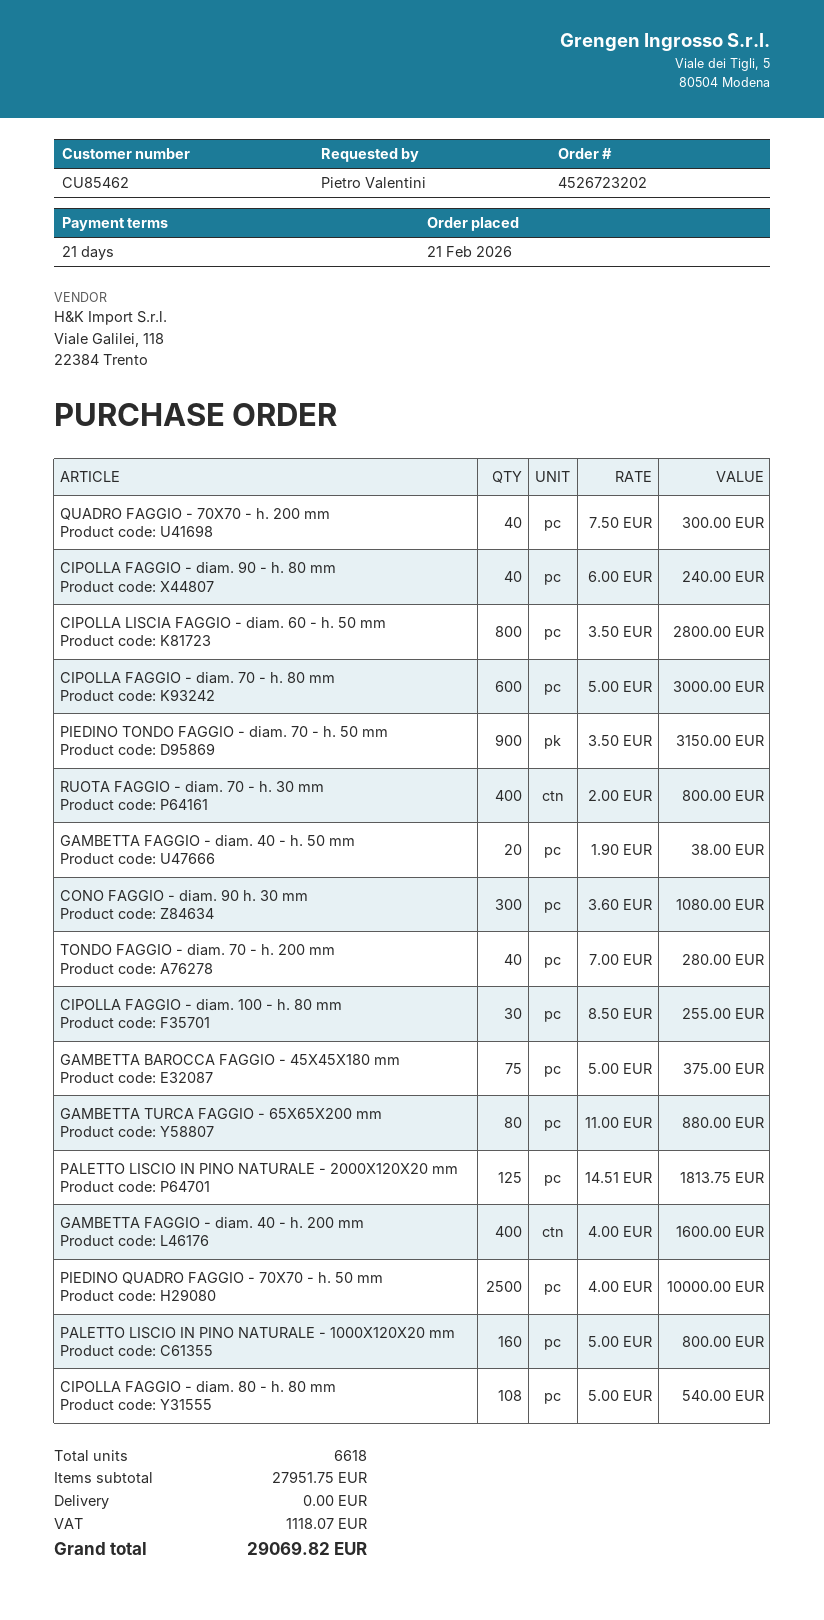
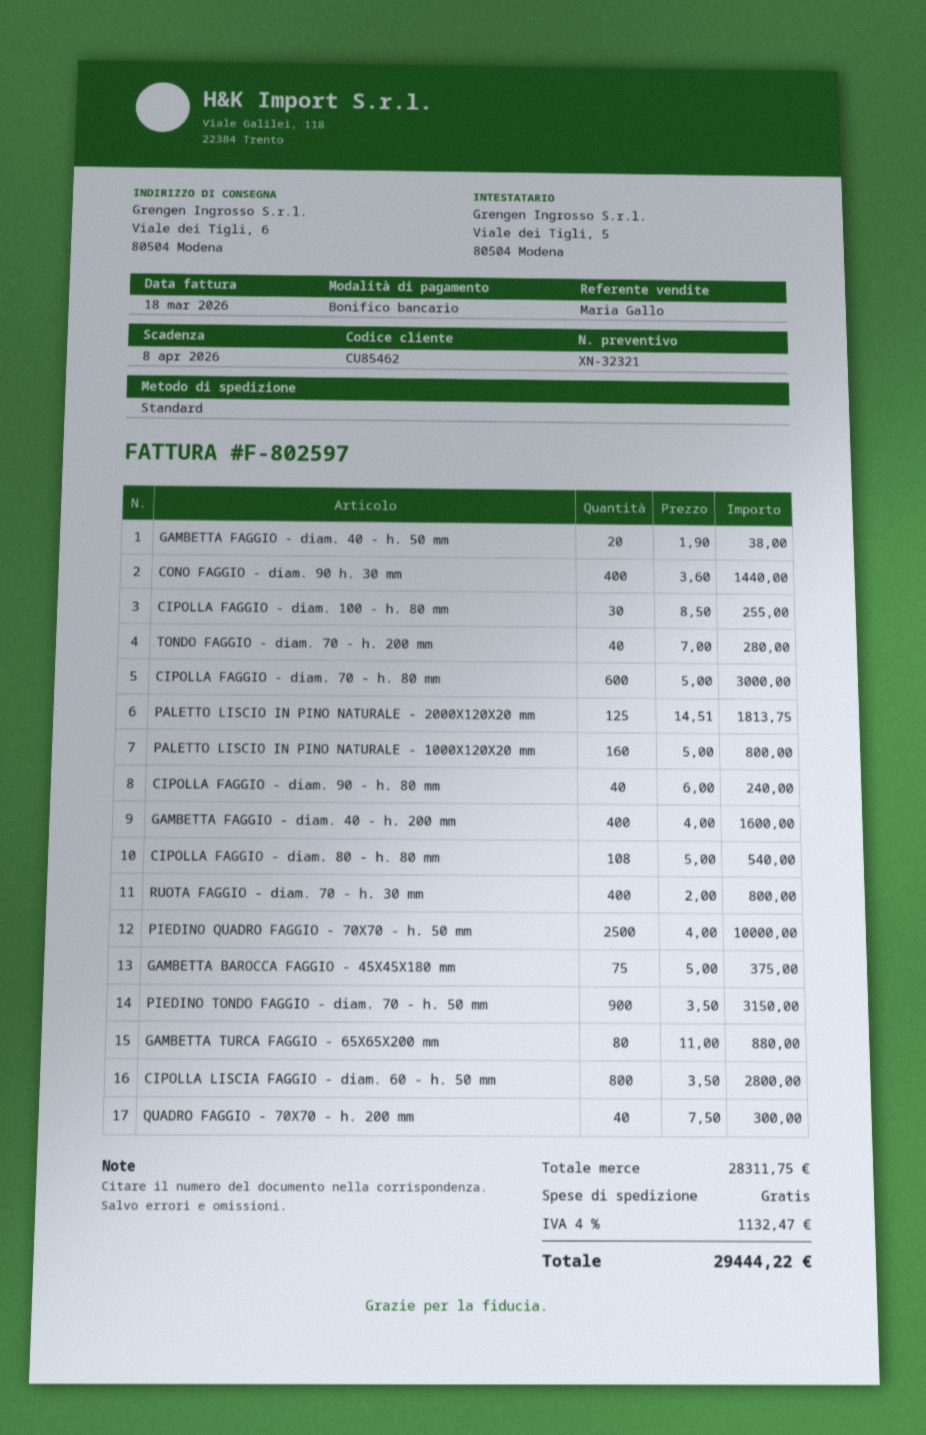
CONO FAGGIO - diam. 90 h. 30 mm: 300 x 3.60 = 1080.00 -> 400 x 3.60 = 1440.00
subtotal: 27951.75 -> 28311.75
tax: 1118.07 -> 1132.47
total: 29069.82 -> 29444.22

